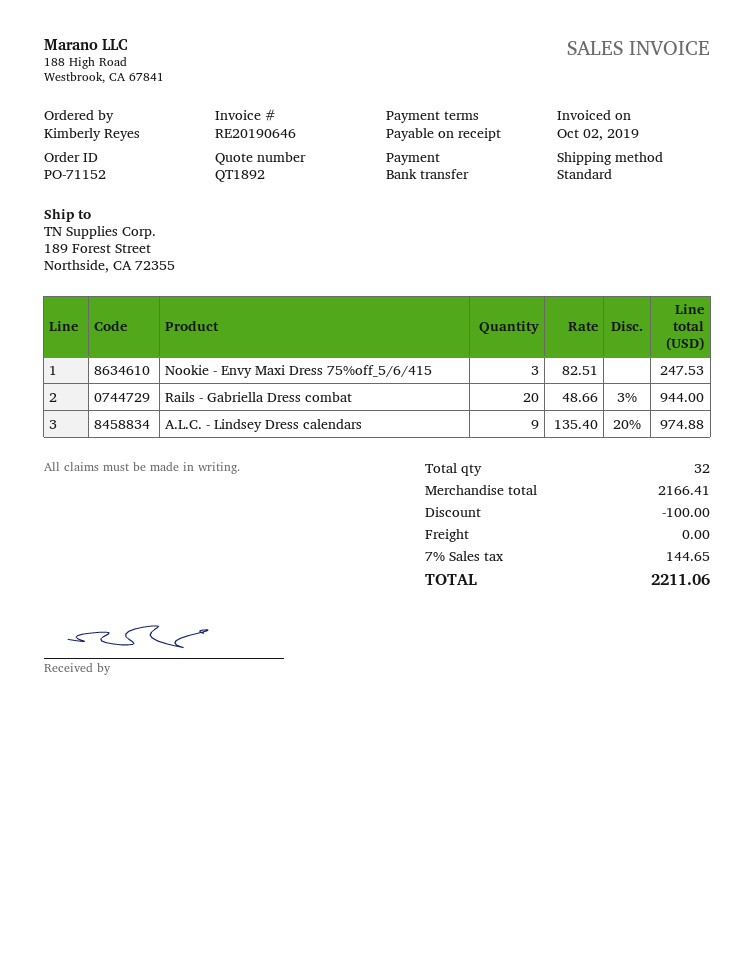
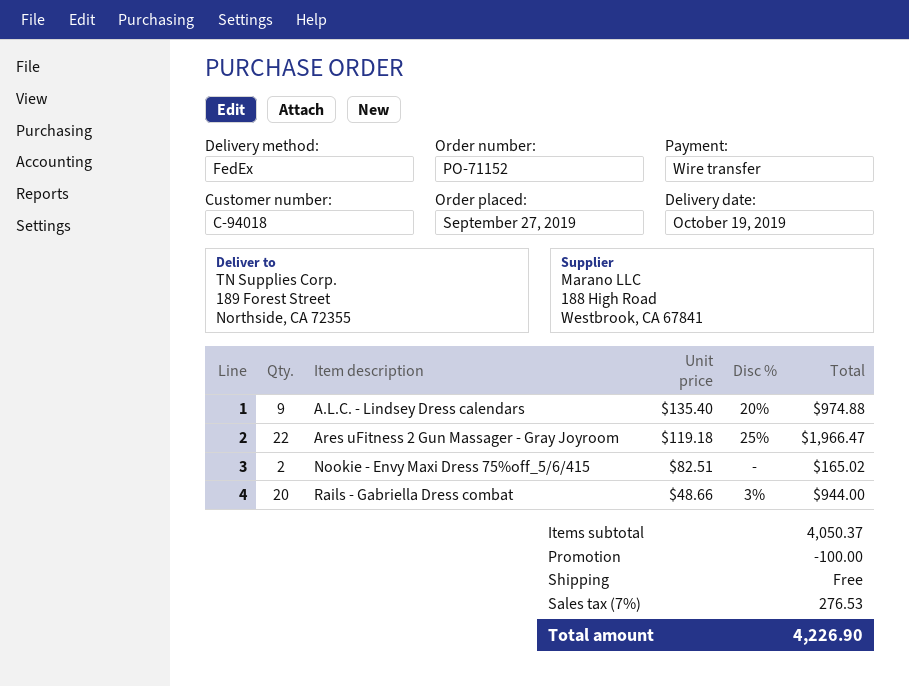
shipping method: standard -> FedEx
Nookie - Envy Maxi Dress 75%off_5/6/415: 3 x 82.51 = 247.53 -> 2 x 82.51 = 165.02
Ares uFitness 2 Gun Massager - Gray Joyroom: none -> 22 x 119.18 - 25% = 1966.47
subtotal: 2166.41 -> 4050.37
tax: 7% = 144.65 -> 7% = 276.53
total: 2211.06 -> 4226.90

